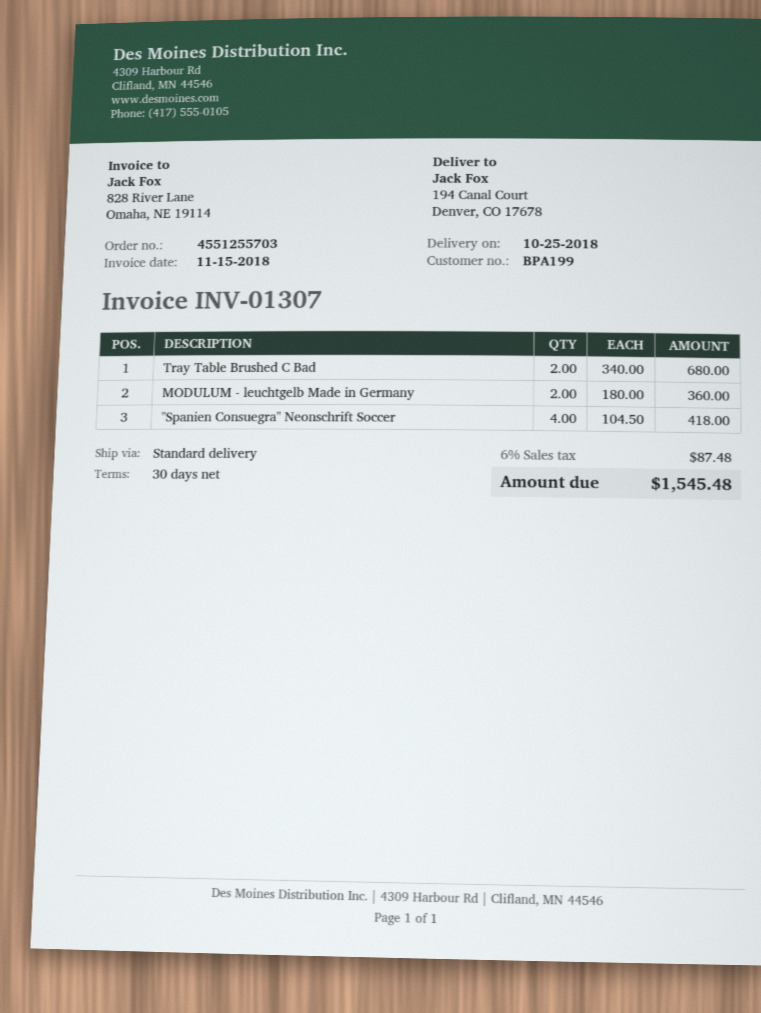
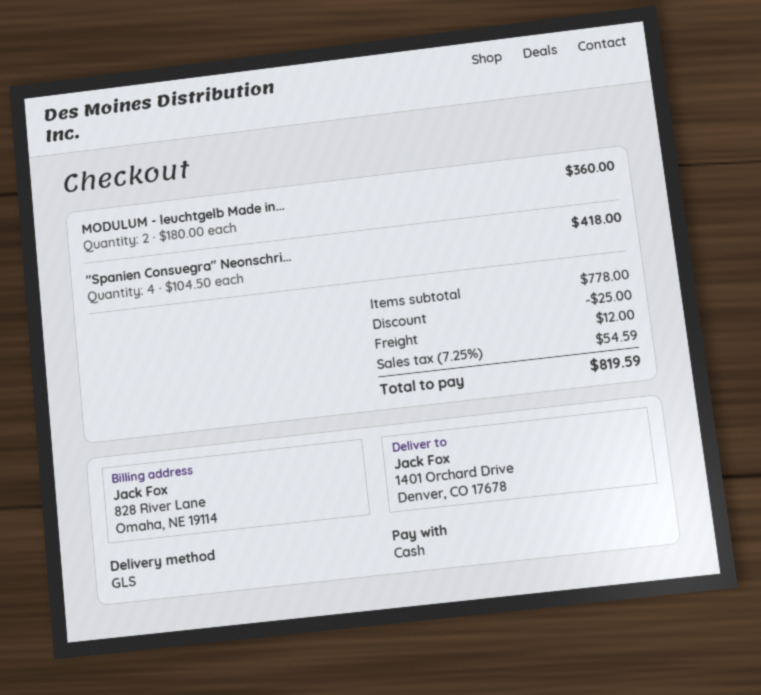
shipping method: standard -> GLS
ship to: 194 Canal Court, Denver, CO 17678 -> 1401 Orchard Drive, Denver, CO 17678
Tray Table Brushed C Bad: 2 x 340.00 = 680.00 -> none
discount: none -> 25.00
shipping: none -> 12.00
tax: 6% = 87.48 -> 7.25% = 54.59
total: 1545.48 -> 819.59

